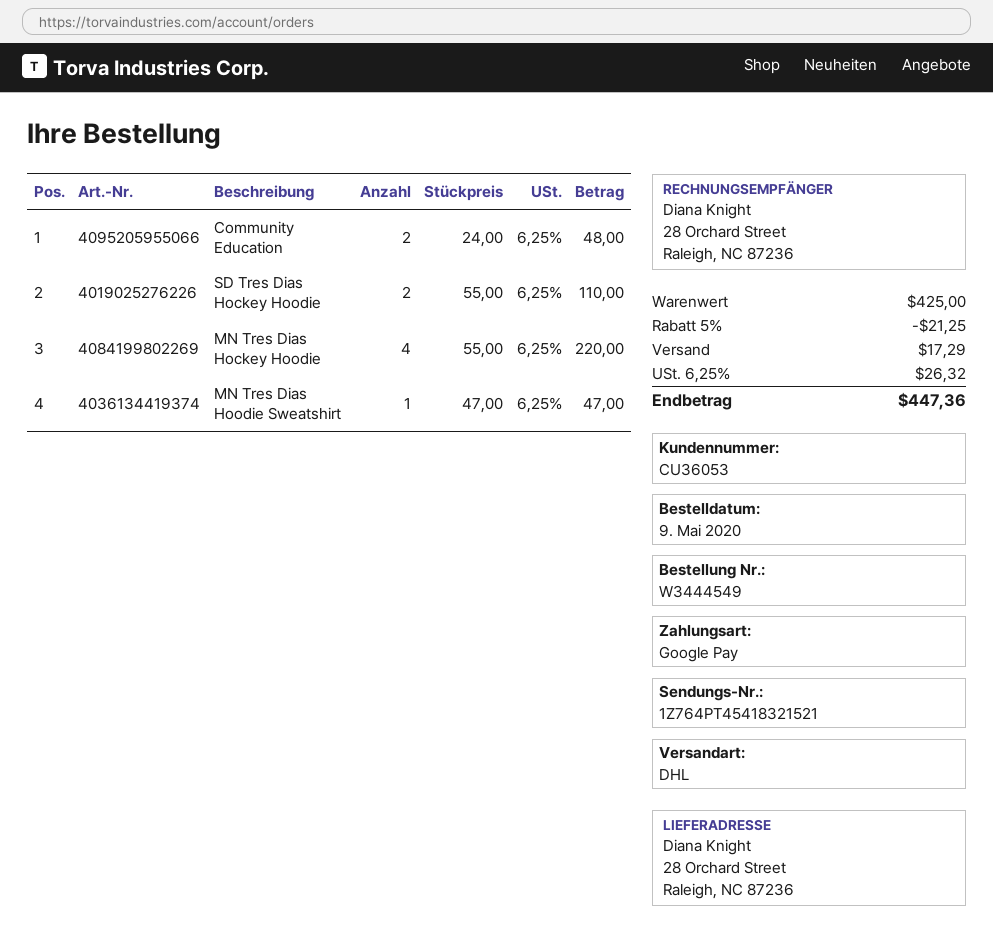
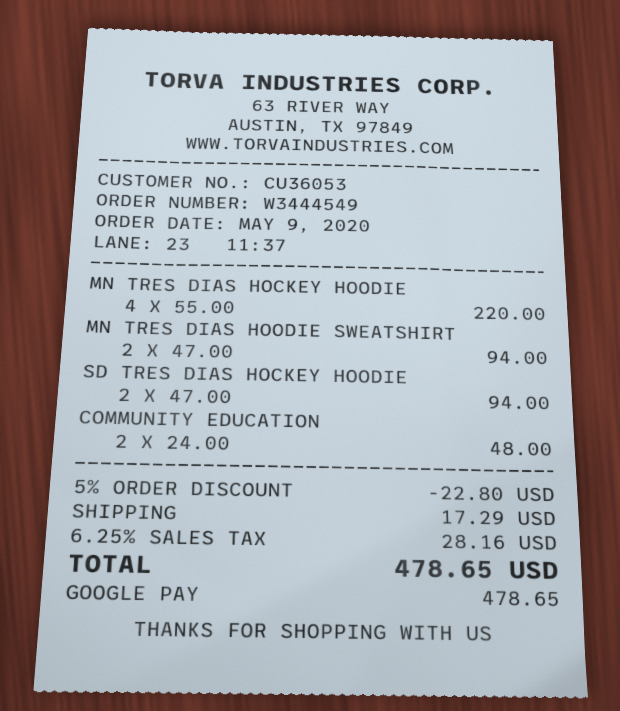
SD Tres Dias Hockey Hoodie: 2 x 55.00 = 110.00 -> 2 x 47.00 = 94.00
MN Tres Dias Hoodie Sweatshirt: 1 x 47.00 = 47.00 -> 2 x 47.00 = 94.00
discount: 5% = 21.25 -> 5% = 22.80
tax: 6.25% = 26.32 -> 6.25% = 28.16
total: 447.36 -> 478.65

